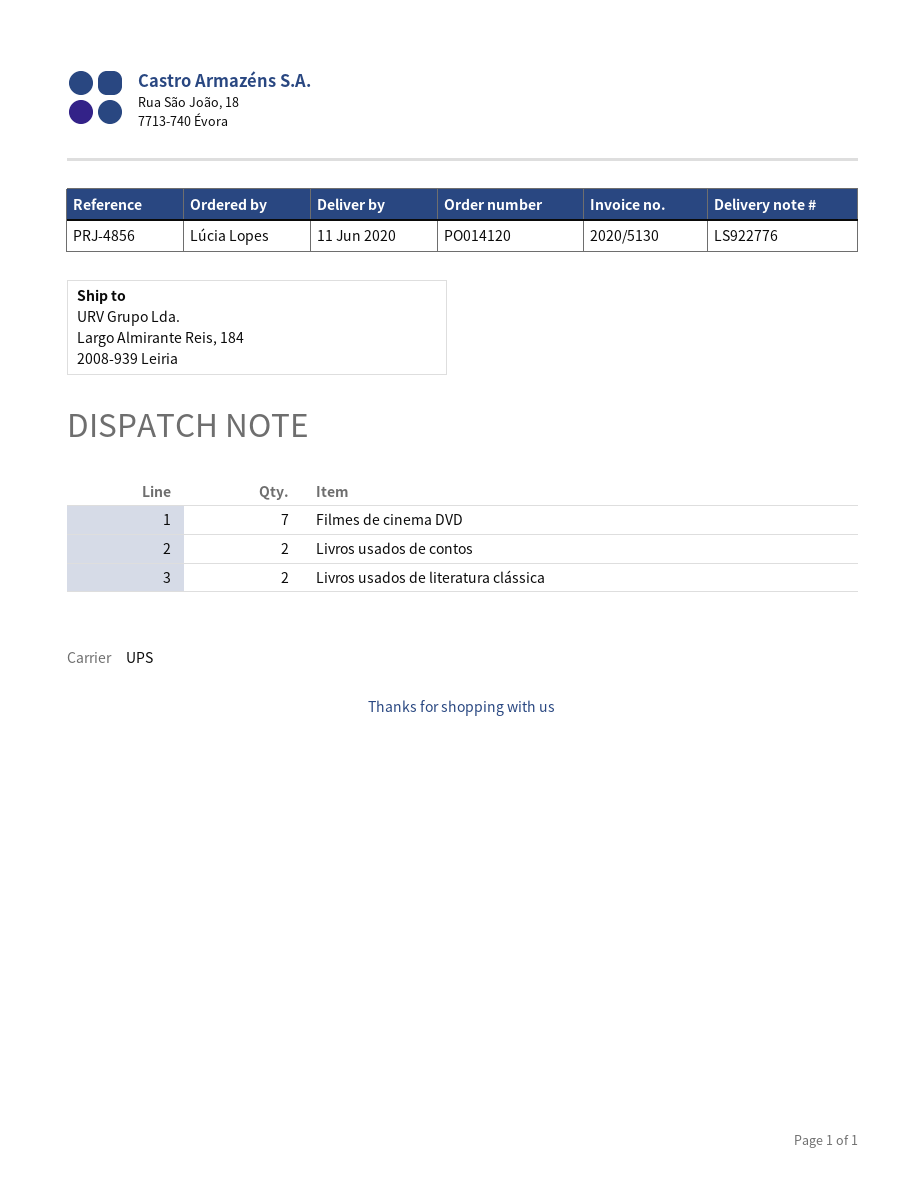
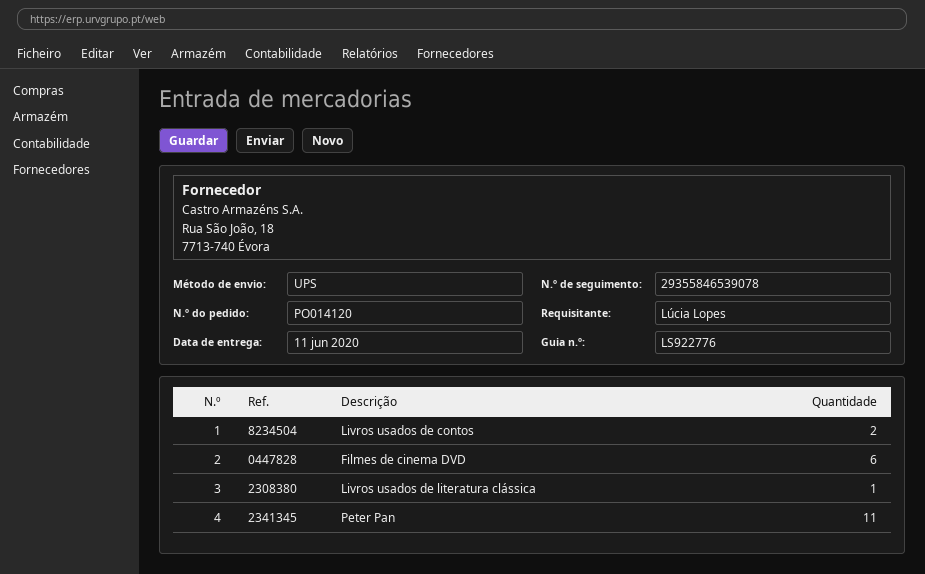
Filmes de cinema DVD: 7 -> 6
Livros usados de literatura clássica: 2 -> 1
Peter Pan: none -> 11

